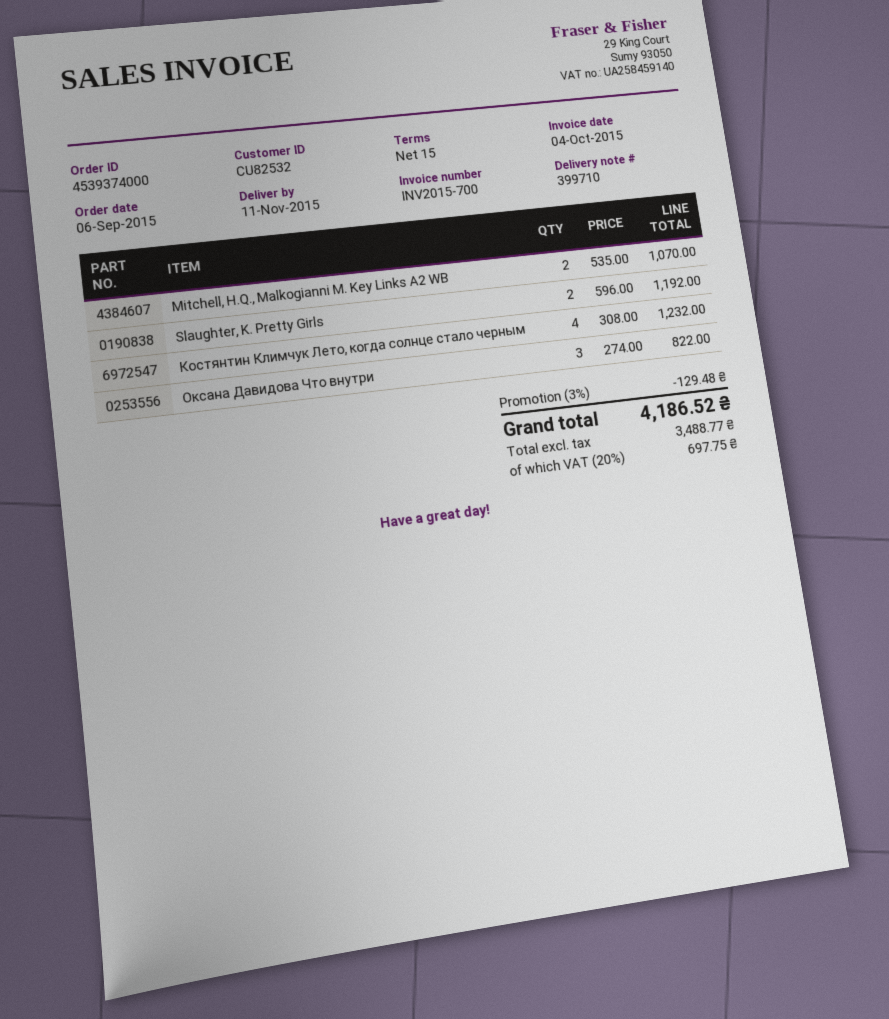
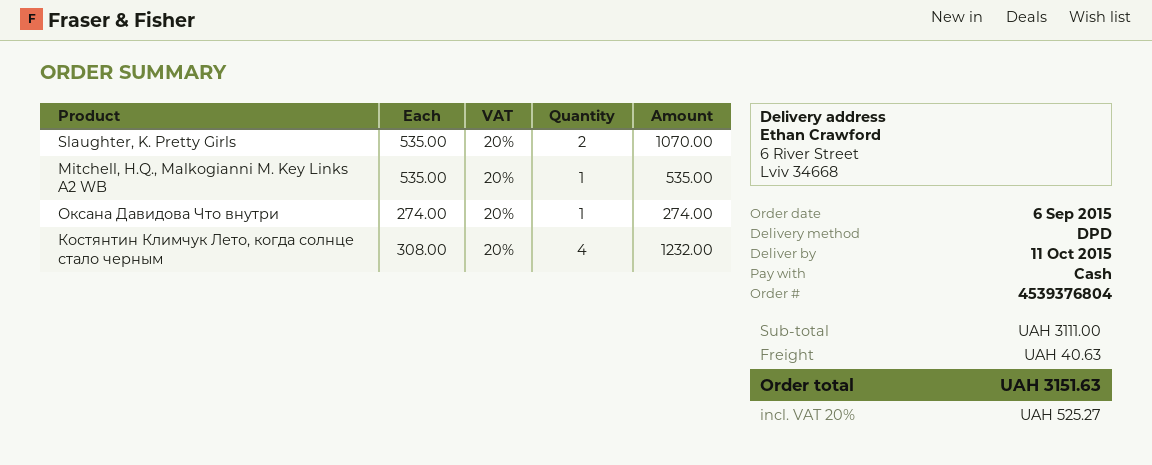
order number: 4539374000 -> 4539376804
delivery date: 2015-11-11 -> 2015-10-11
Mitchell, H.Q., Malkogianni M. Key Links A2 WB: 2 x 535.00 = 1070.00 -> 1 x 535.00 = 535.00
Slaughter, K. Pretty Girls: 2 x 596.00 = 1192.00 -> 2 x 535.00 = 1070.00
Оксана Давидова Что внутри: 3 x 274.00 = 822.00 -> 1 x 274.00 = 274.00
discount: 3% = 129.48 -> none
shipping: none -> 40.63
tax: 20% = 697.75 -> 20% = 525.27
total: 4186.52 -> 3151.63

